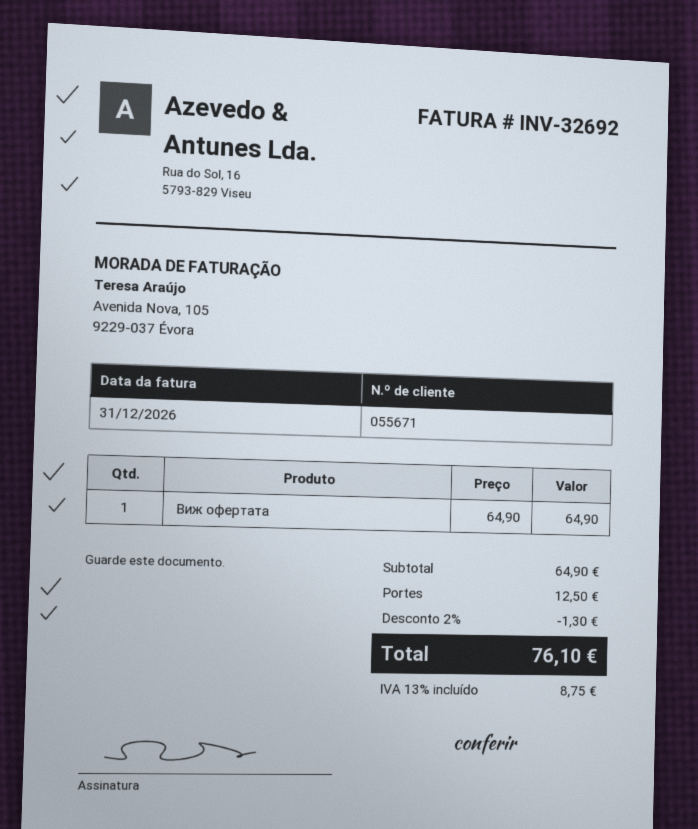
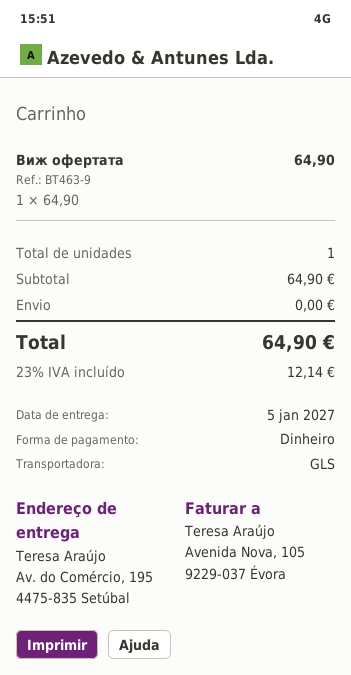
discount: 2% = 1.30 -> none
shipping: 12.50 -> 0.00
tax: 13% = 8.75 -> 23% = 12.14
total: 76.10 -> 64.90

